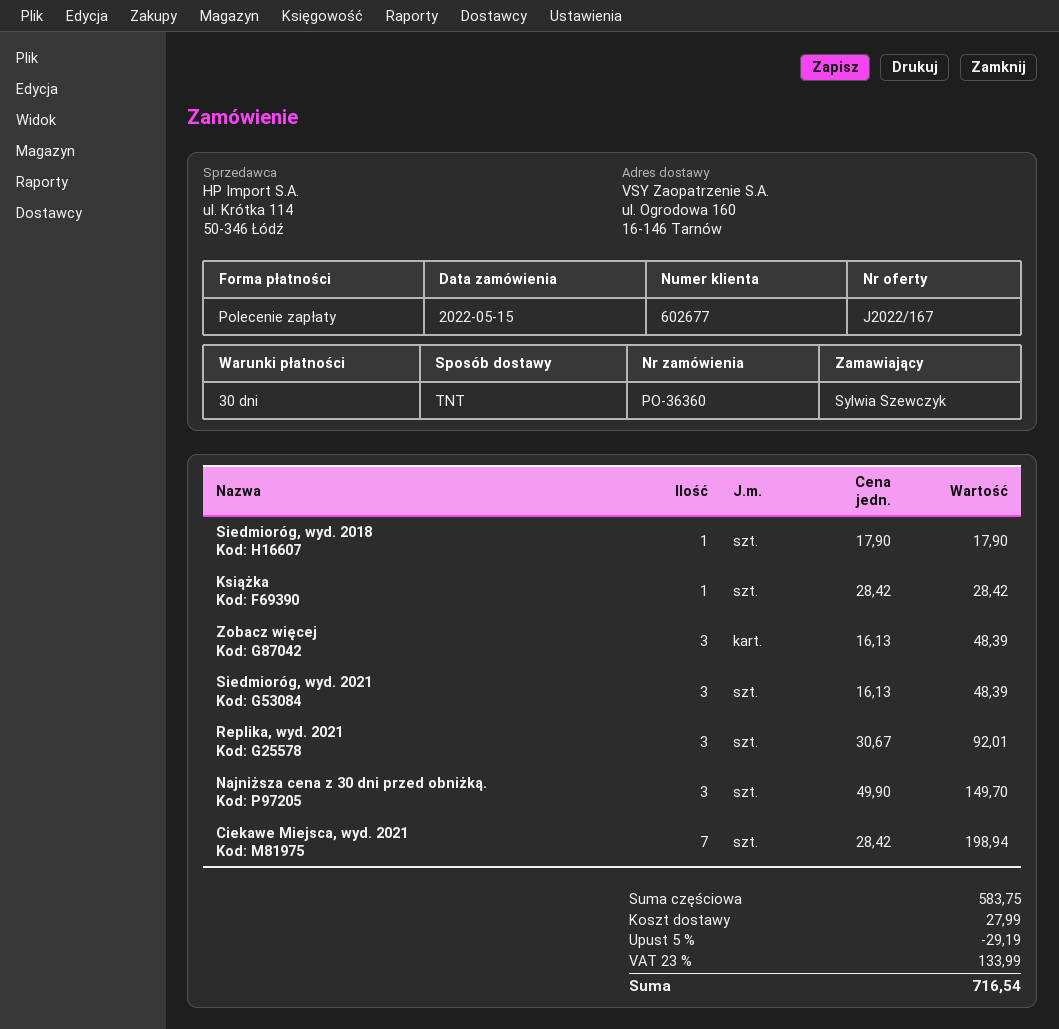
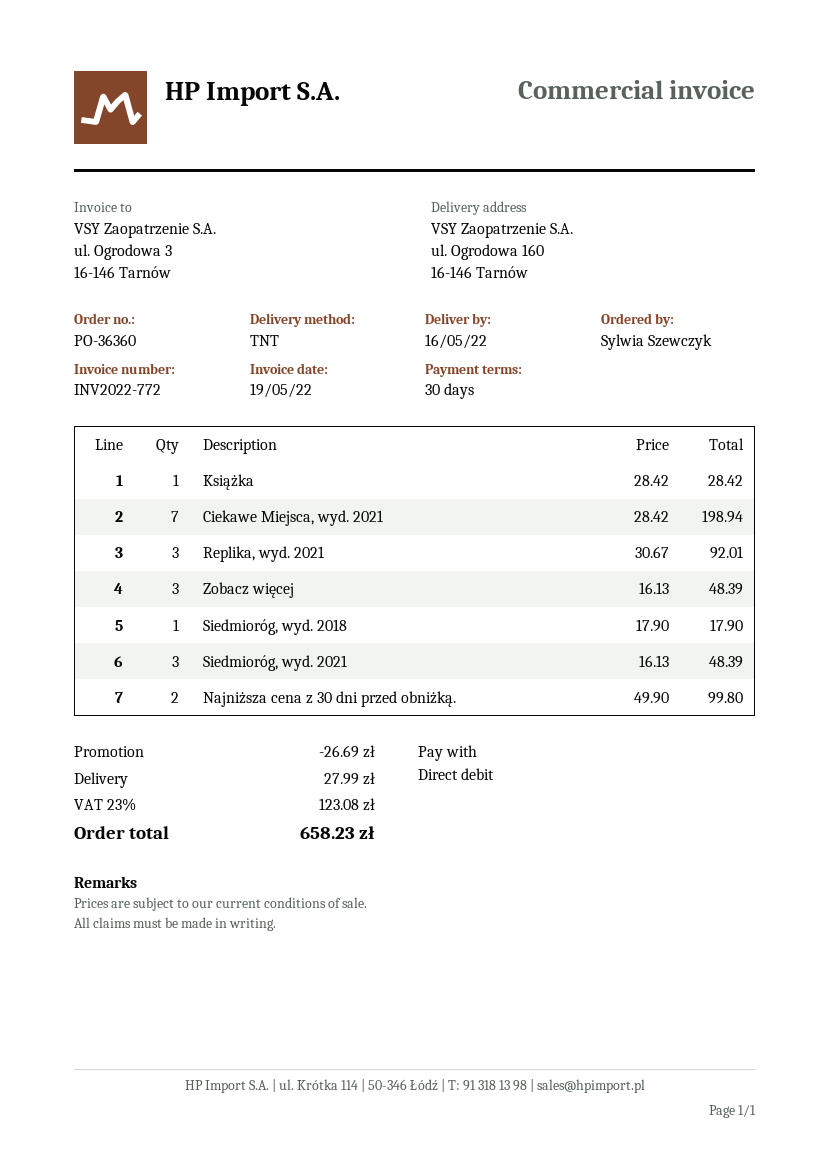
Najniższa cena z 30 dni przed obniżką.: 3 x 49.90 = 149.70 -> 2 x 49.90 = 99.80
discount: 29.19 -> 26.69
tax: 23% = 133.99 -> 23% = 123.08
total: 716.54 -> 658.23

